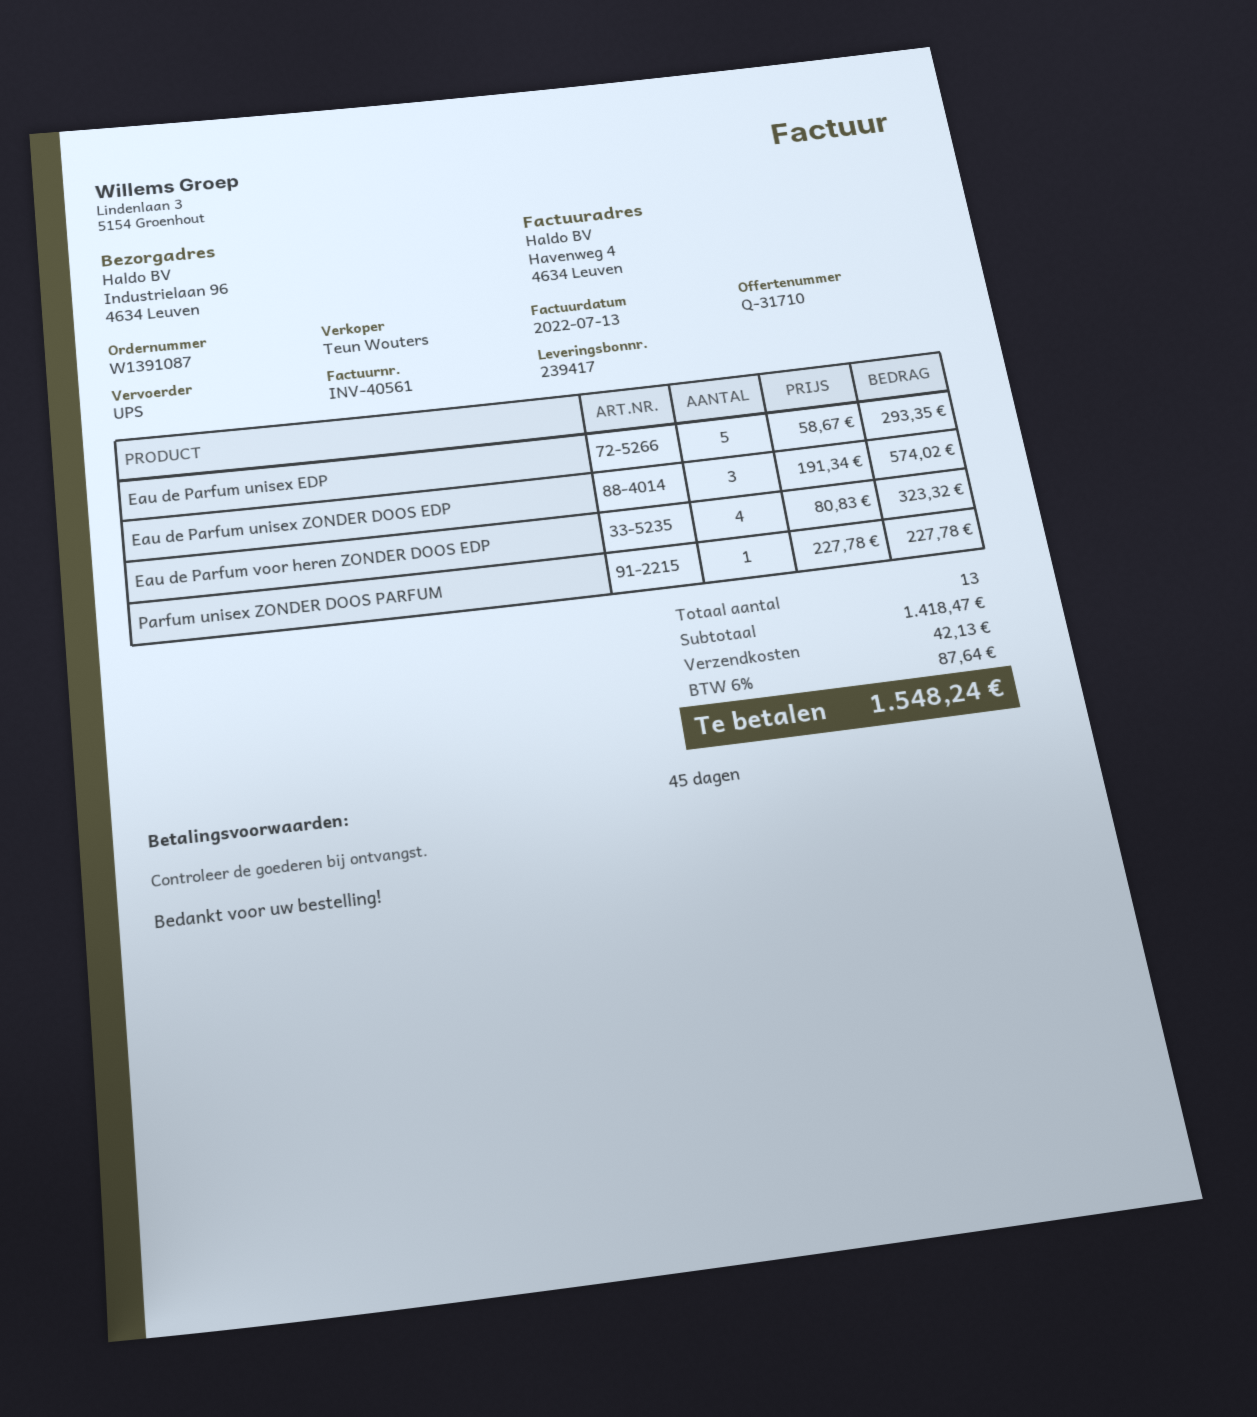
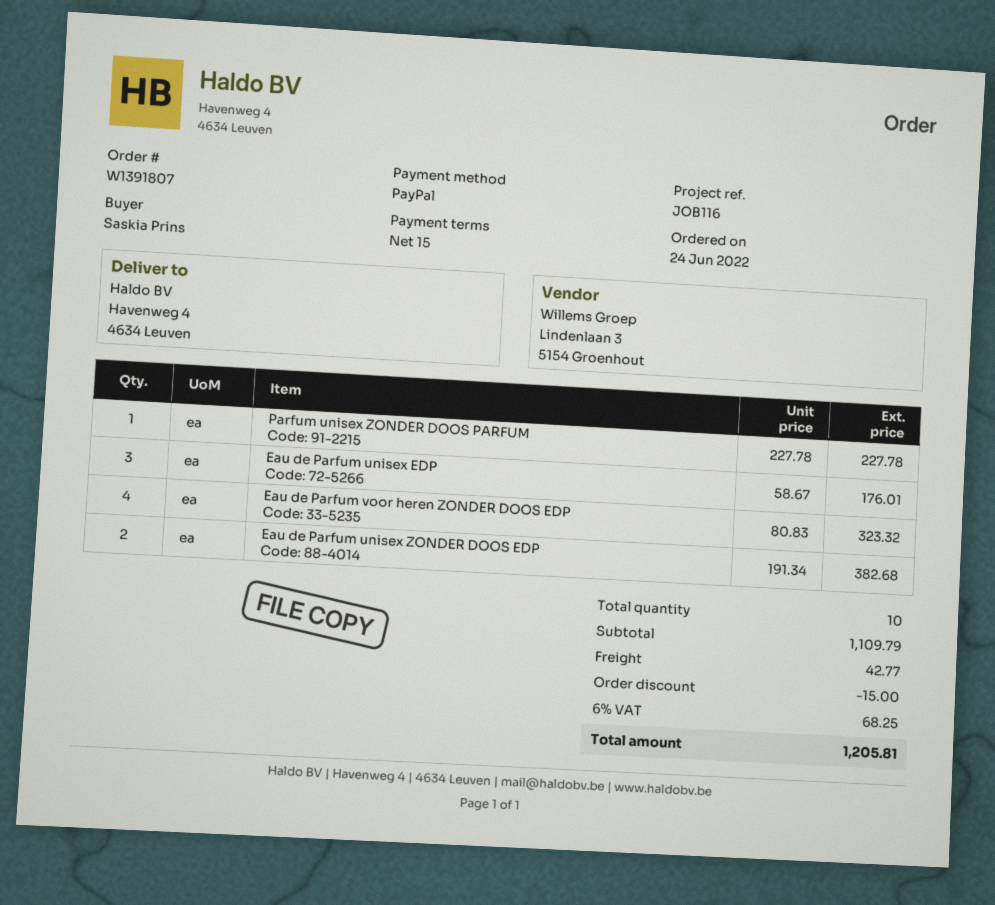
order number: W1391087 -> W1391807
payment terms: 45 days -> 15 days
ship to: Industrielaan 96, 4634 Leuven -> Havenweg 4, 4634 Leuven
Eau de Parfum unisex EDP: 5 x 58.67 = 293.35 -> 3 x 58.67 = 176.01
Eau de Parfum unisex ZONDER DOOS EDP: 3 x 191.34 = 574.02 -> 2 x 191.34 = 382.68
total quantity: 13 -> 10
subtotal: 1418.47 -> 1109.79
discount: none -> 15.00
shipping: 42.13 -> 42.77
tax: 6% = 87.64 -> 6% = 68.25
total: 1548.24 -> 1205.81

